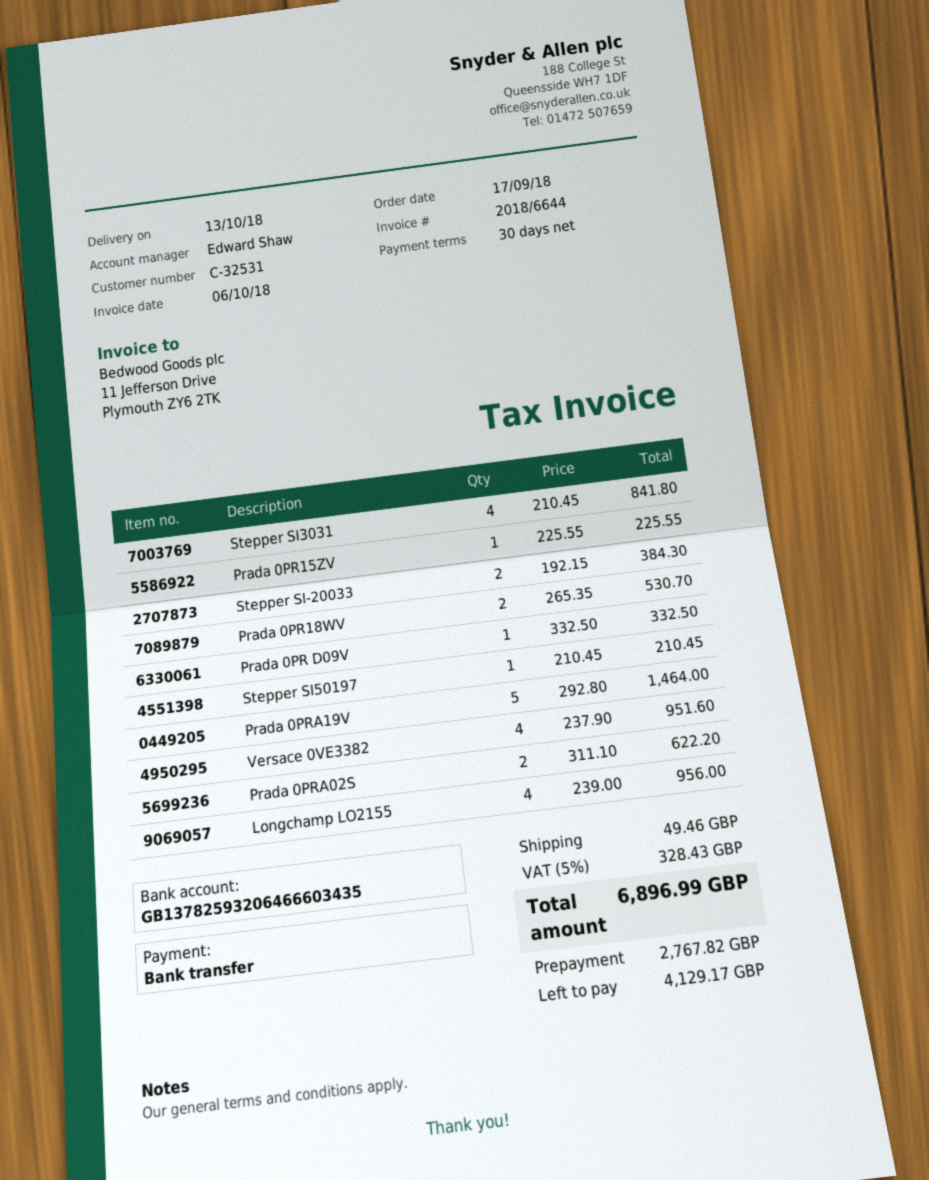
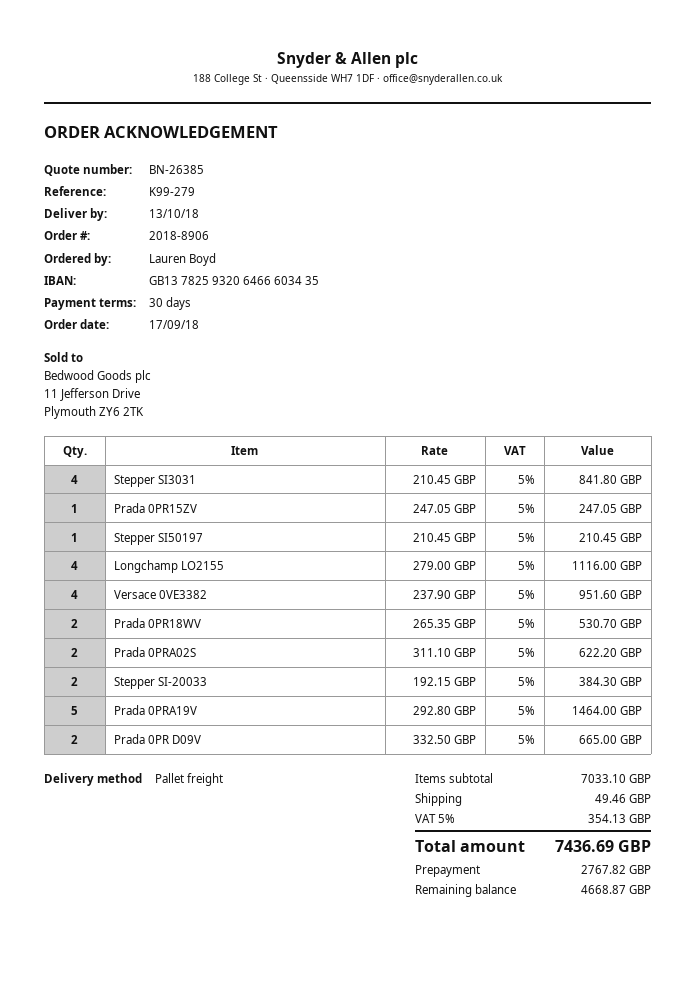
Prada 0PR15ZV: 1 x 225.55 = 225.55 -> 1 x 247.05 = 247.05
Prada 0PR D09V: 1 x 332.50 = 332.50 -> 2 x 332.50 = 665.00
Longchamp LO2155: 4 x 239.00 = 956.00 -> 4 x 279.00 = 1116.00
tax: 5% = 328.43 -> 5% = 354.13
total: 6896.99 -> 7436.69
balance: 4129.17 -> 4668.87

